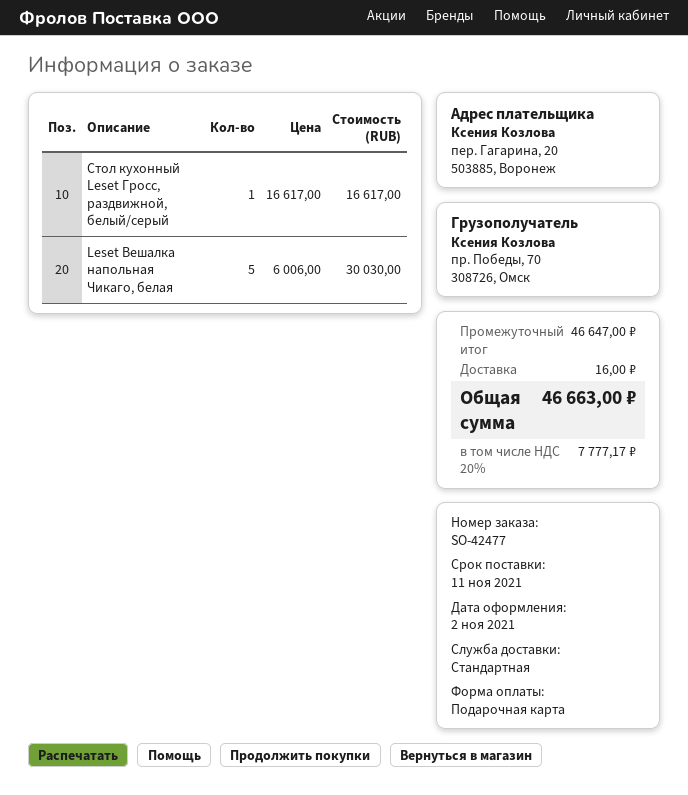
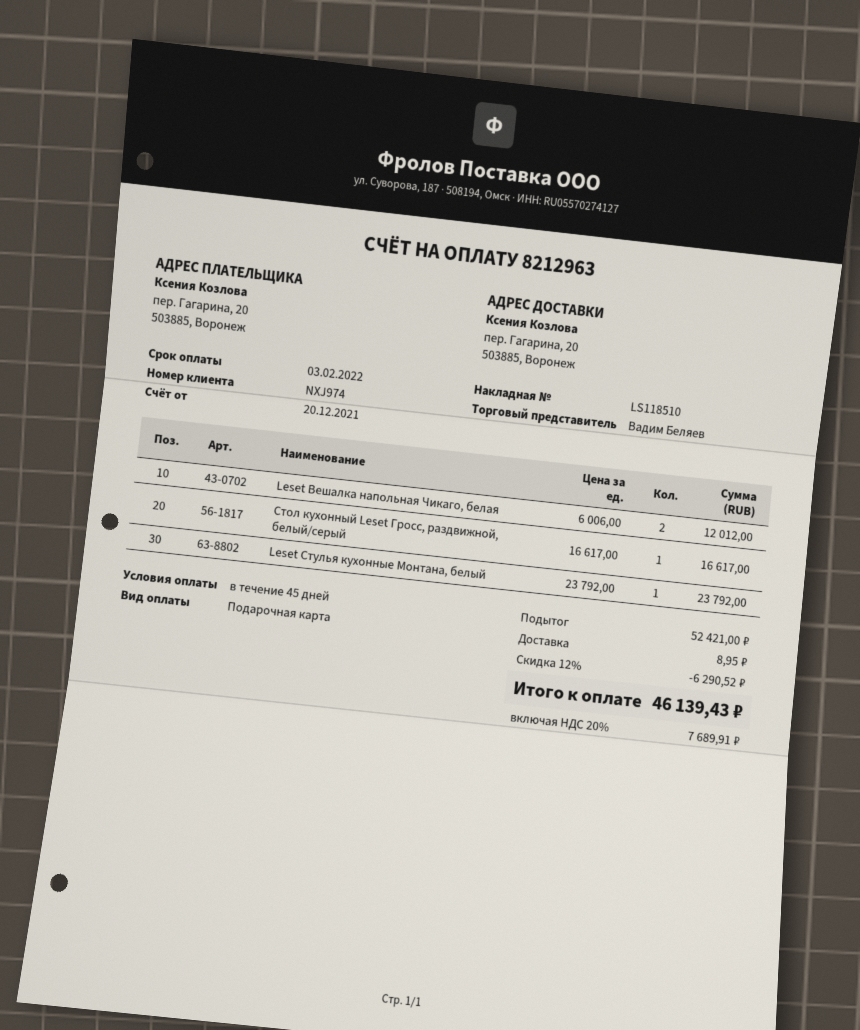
ship to: пр. Победы, 70, 308726, Омск -> пер. Гагарина, 20, 503885, Воронеж
Leset Вешалка напольная Чикаго, белая: 5 x 6006.00 = 30030.00 -> 2 x 6006.00 = 12012.00
Leset Стулья кухонные Монтана, белый: none -> 1 x 23792.00 = 23792.00
subtotal: 46647.00 -> 52421.00
discount: none -> 12% = 6290.52
shipping: 16.00 -> 8.95
tax: 20% = 7777.17 -> 20% = 7689.91
total: 46663.00 -> 46139.43

